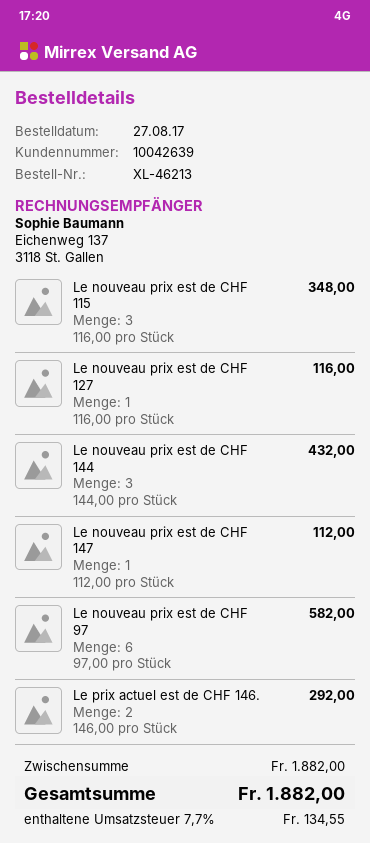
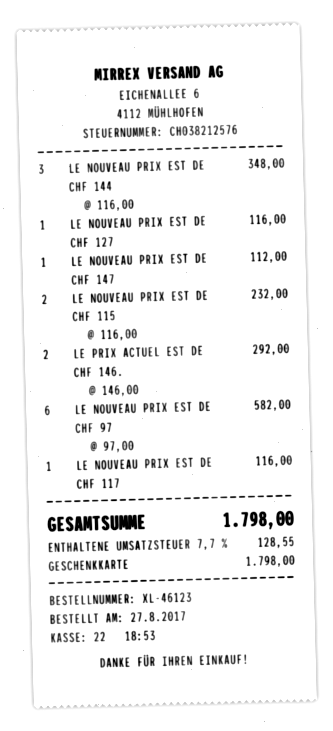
order number: XL-46213 -> XL-46123
Le nouveau prix est de CHF 115: 3 x 116.00 = 348.00 -> 2 x 116.00 = 232.00
Le nouveau prix est de CHF 144: 3 x 144.00 = 432.00 -> 3 x 116.00 = 348.00
LE NOUVEAU PRIX EST DE CHF 117: none -> 1 x 116.00 = 116.00
tax: 7.7% = 134.55 -> 7.7% = 128.55
total: 1882.00 -> 1798.00

